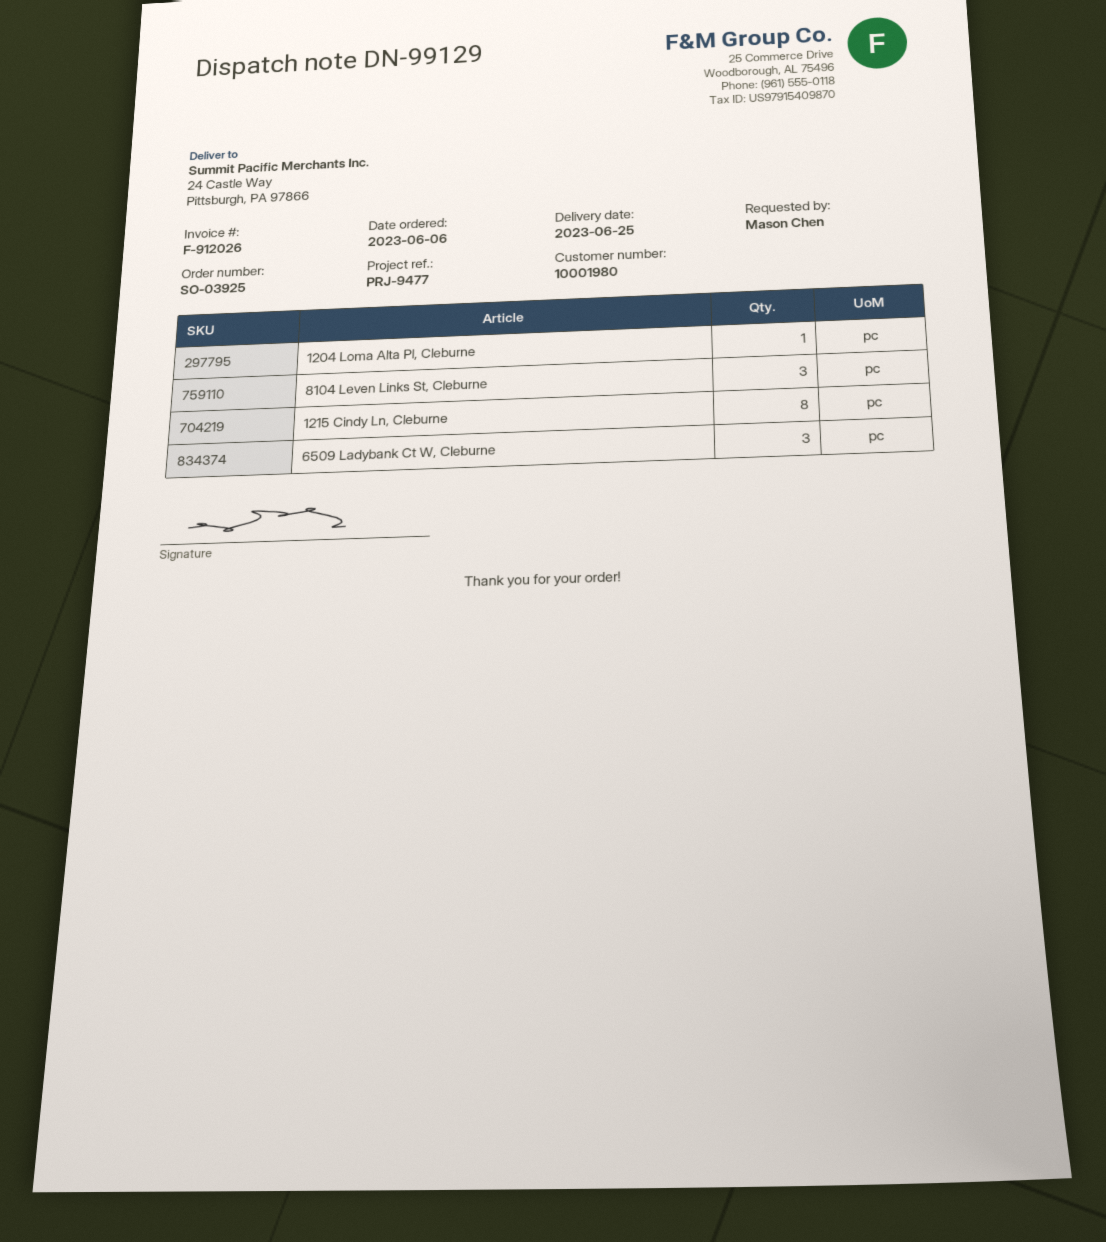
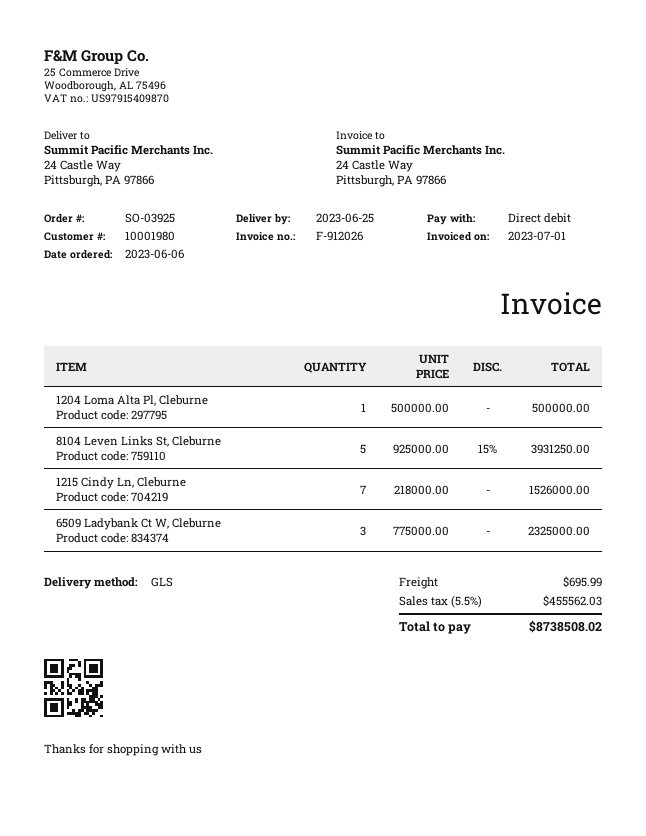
8104 Leven Links St, Cleburne: 3 -> 5
1215 Cindy Ln, Cleburne: 8 -> 7

